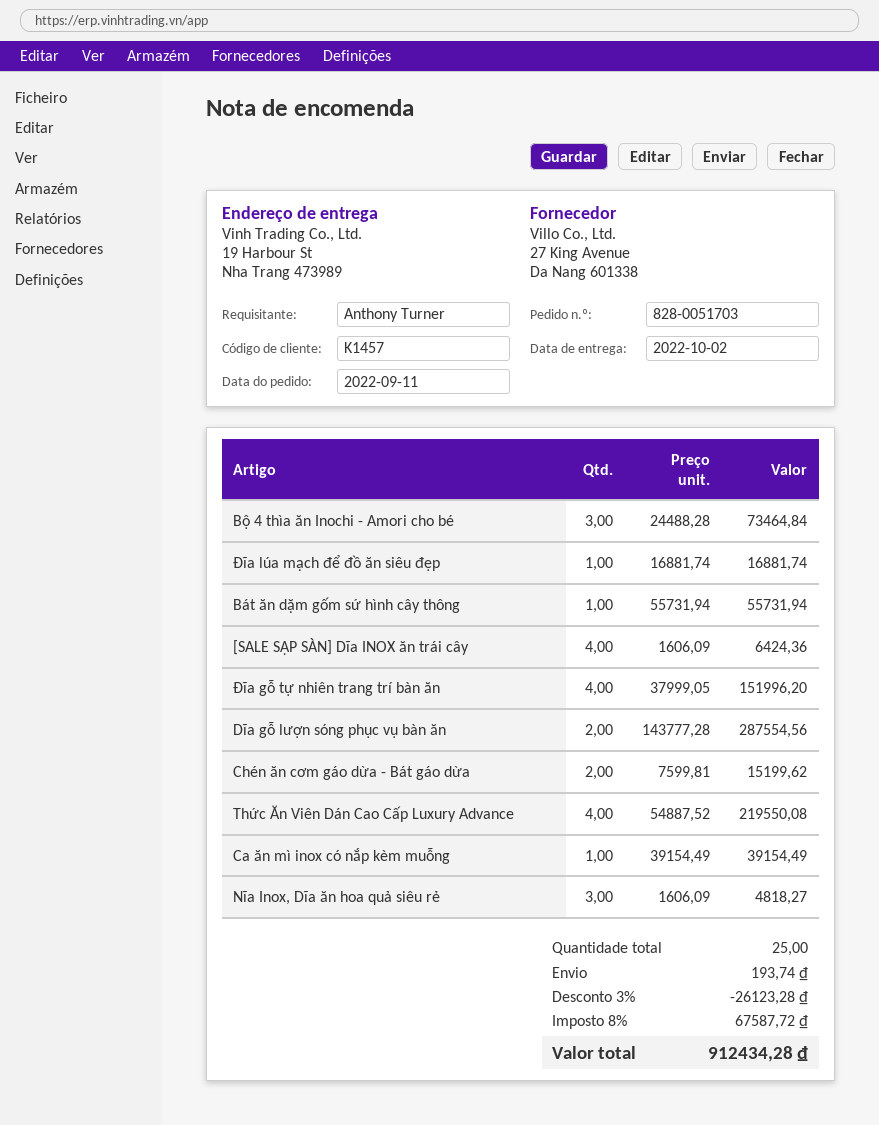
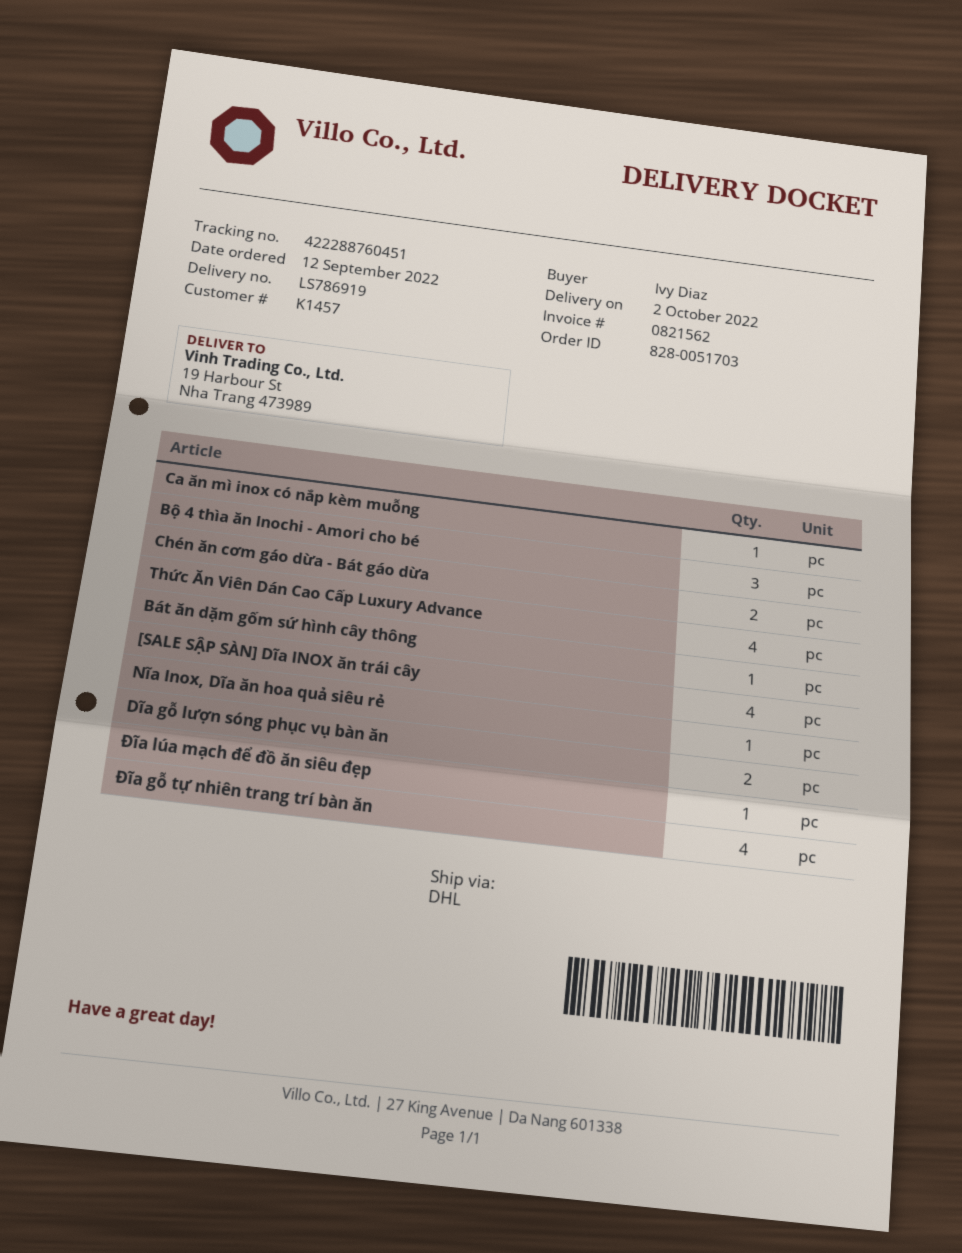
order date: 2022-09-11 -> 2022-09-12
ordered by: Anthony Turner -> Ivy Diaz
Nĩa Inox, Dĩa ăn hoa quả siêu rẻ: 3 -> 1

